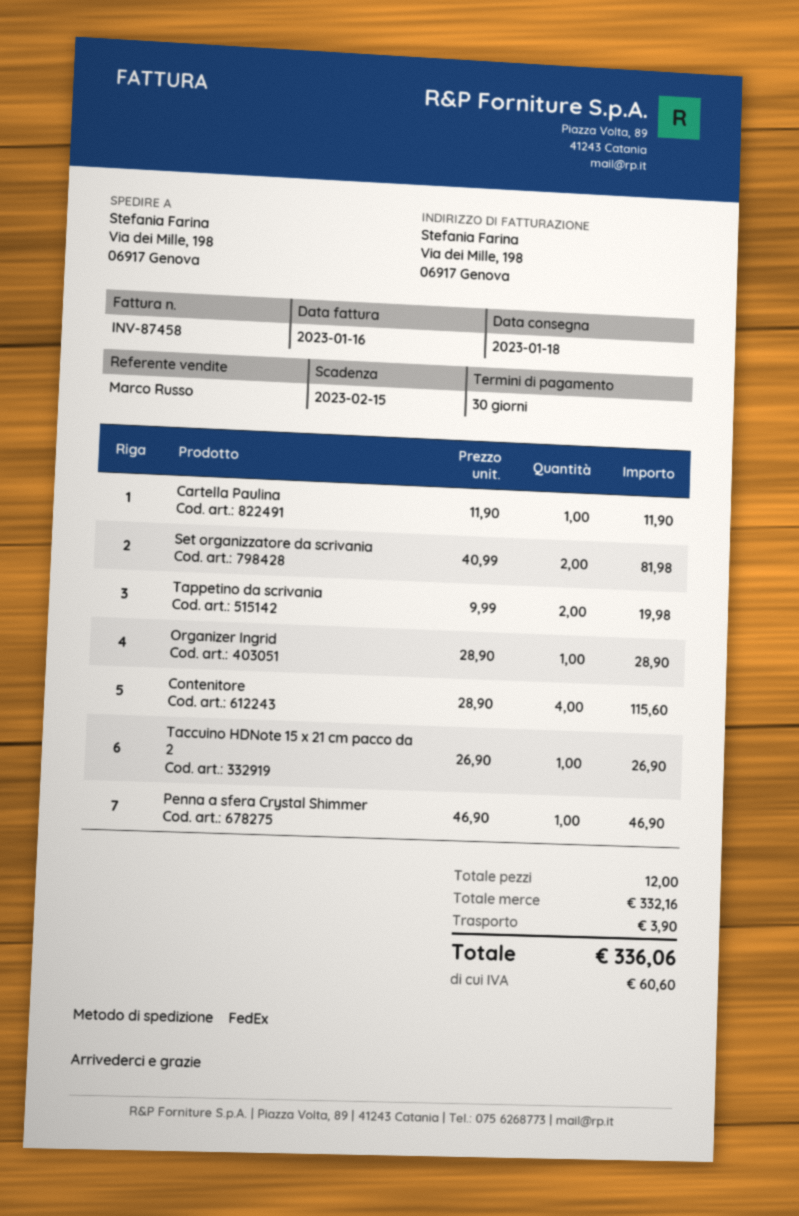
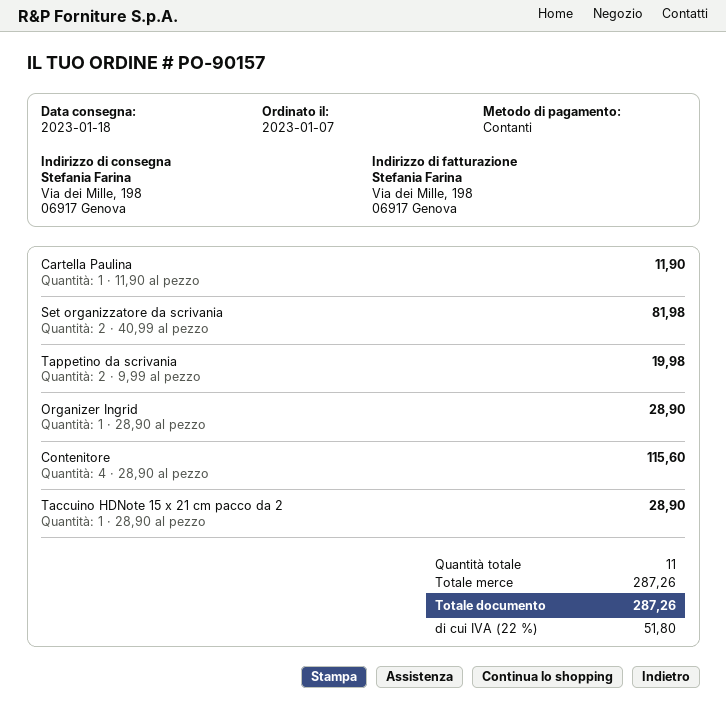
Taccuino HDNote 15 x 21 cm pacco da 2: 1 x 26.90 = 26.90 -> 1 x 28.90 = 28.90
Penna a sfera Crystal Shimmer: 1 x 46.90 = 46.90 -> none
total quantity: 12 -> 11
subtotal: 332.16 -> 287.26
shipping: 3.90 -> none
tax: 60.60 -> 51.80
total: 336.06 -> 287.26

